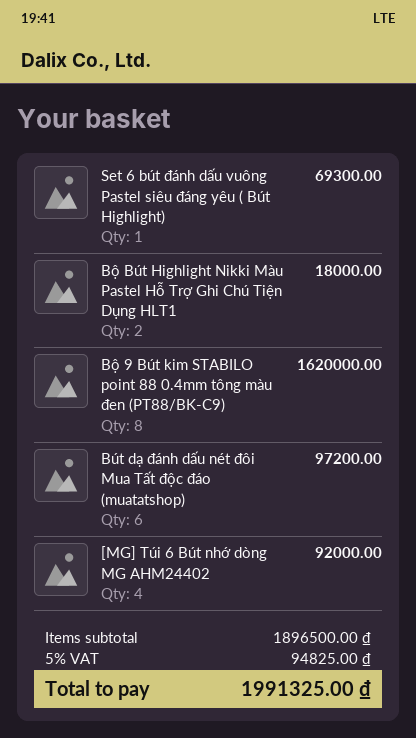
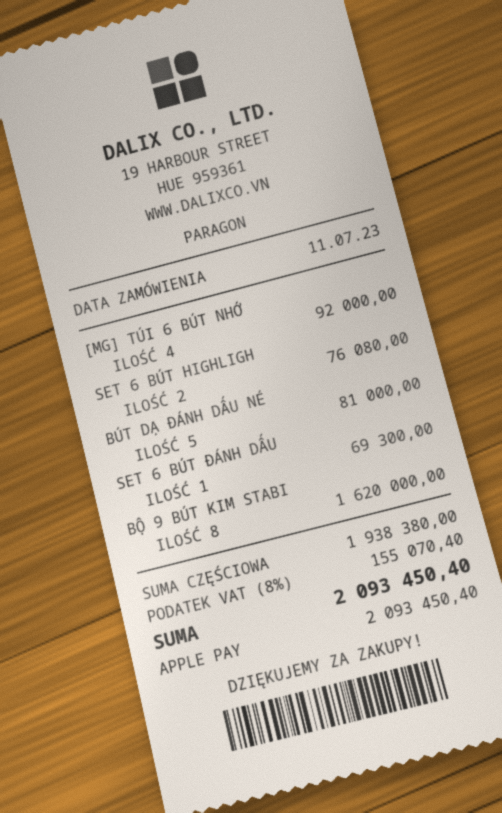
Bộ Bút Highlight Nikki Màu Pastel Hỗ Trợ Ghi Chú Tiện Dụng HLT1: 2 for 18000.00 -> none
Bút dạ đánh dấu nét đôi Mua Tất độc đáo (muatatshop): 6 for 97200.00 -> 5 for 81000.00
SET 6 BÚT HIGHLIGH: none -> 2 for 76080.00
subtotal: 1896500.00 -> 1938380.00
tax: 5% = 94825.00 -> 8% = 155070.40
total: 1991325.00 -> 2093450.40

